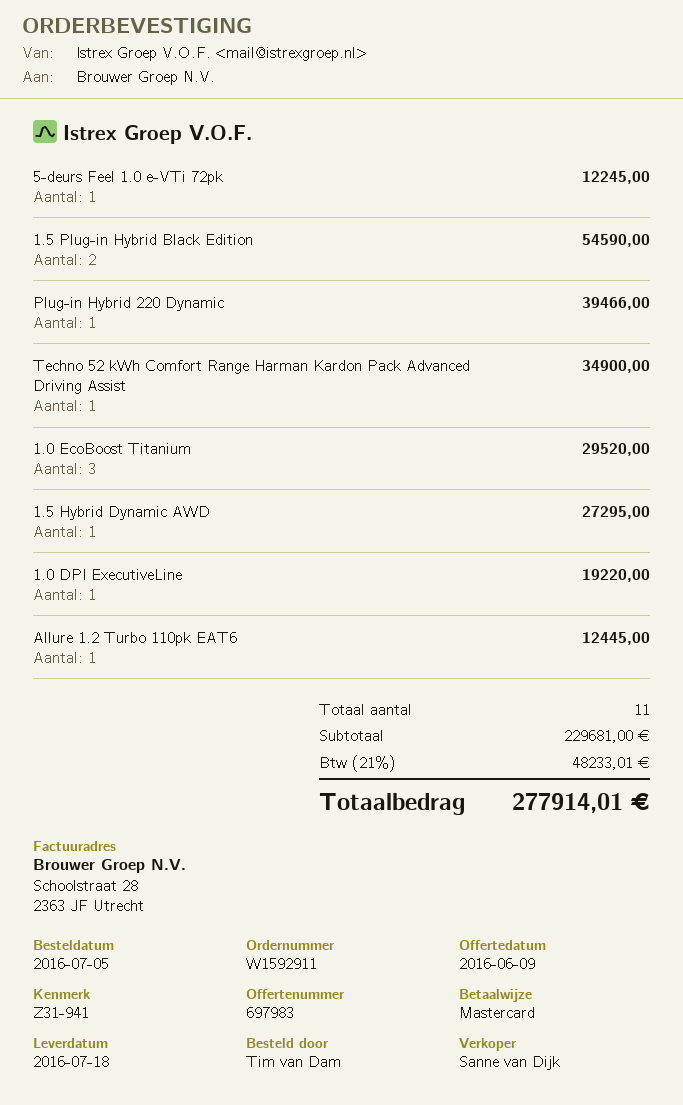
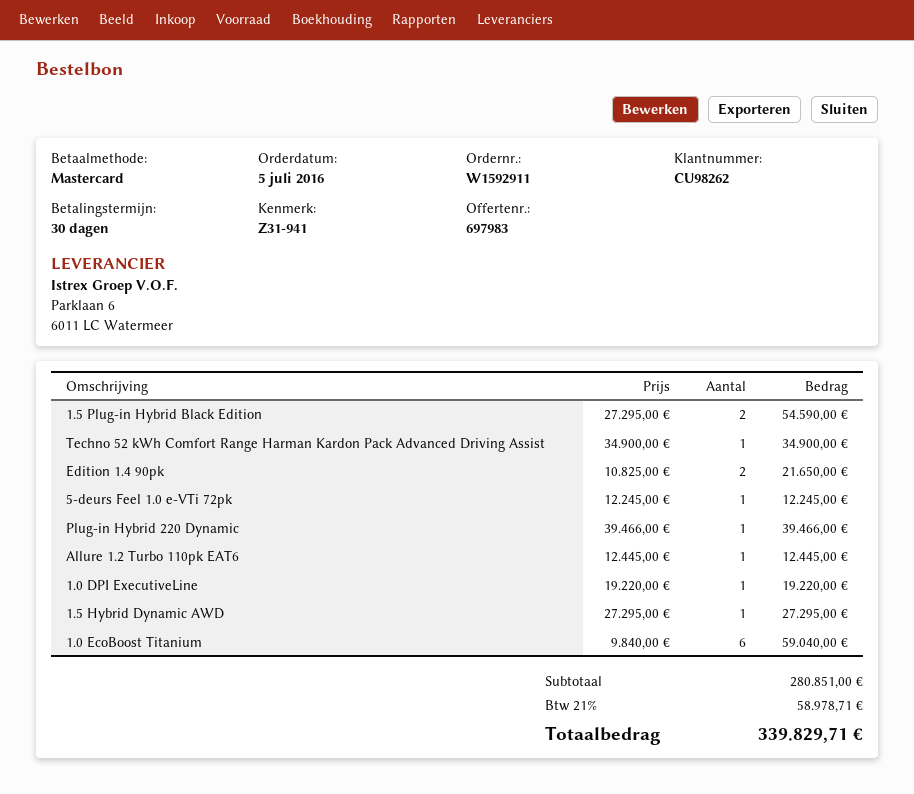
1.0 EcoBoost Titanium: 3 for 29520.00 -> 6 for 59040.00
Edition 1.4 90pk: none -> 2 for 21650.00
subtotal: 229681.00 -> 280851.00
tax: 21% = 48233.01 -> 21% = 58978.71
total: 277914.01 -> 339829.71

